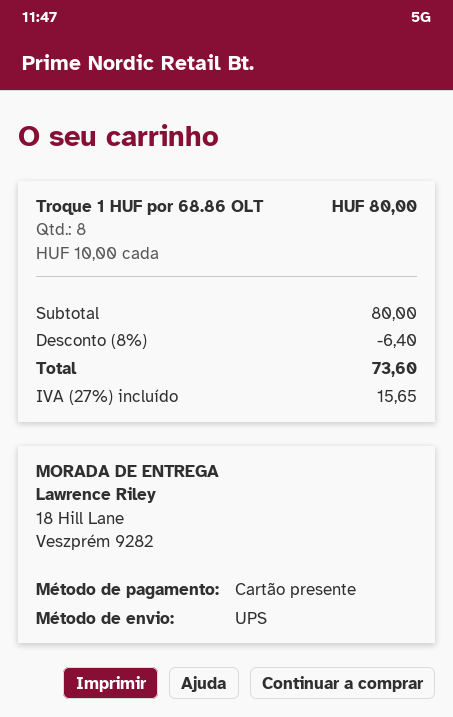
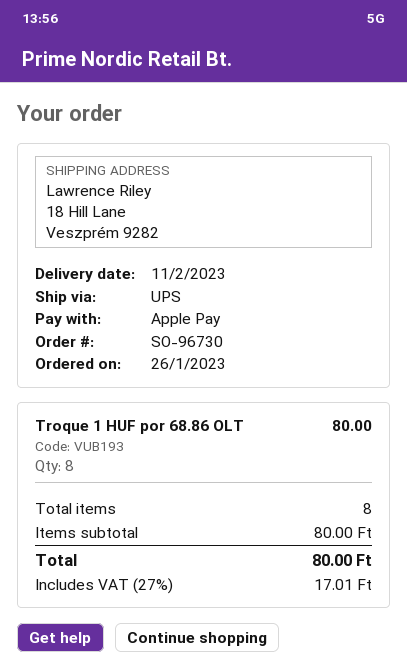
payment method: gift card -> Apple Pay
discount: 8% = 6.40 -> none
tax: 27% = 15.65 -> 27% = 17.01
total: 73.60 -> 80.00

